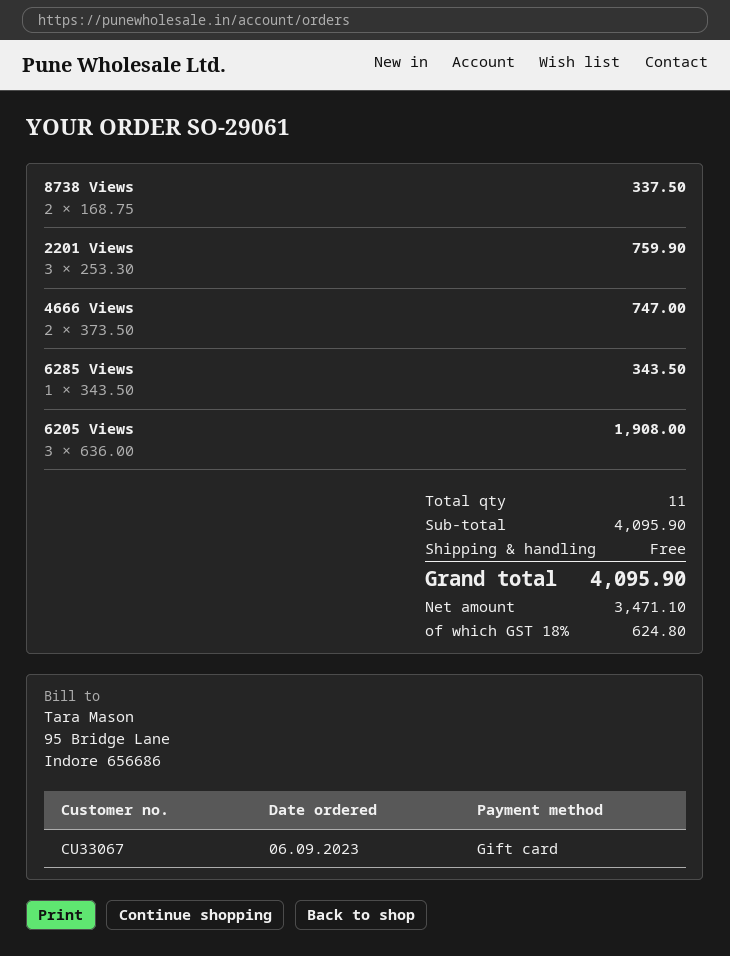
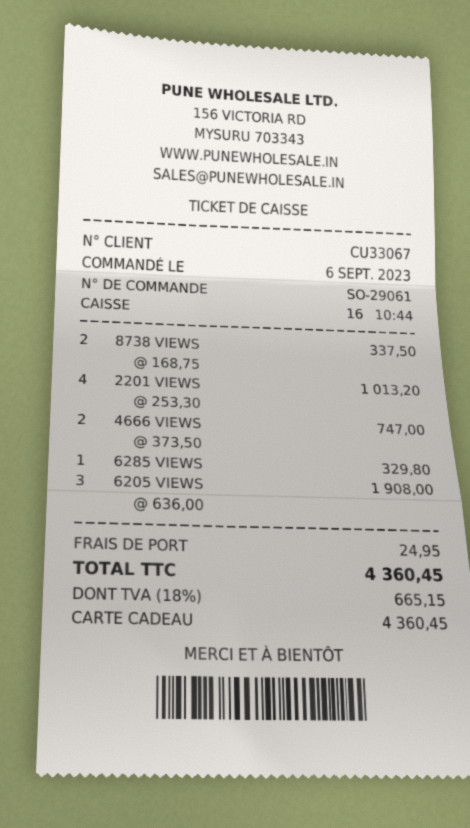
2201 Views: 3 x 253.30 = 759.90 -> 4 x 253.30 = 1013.20
6285 Views: 1 x 343.50 = 343.50 -> 1 x 329.80 = 329.80
shipping: 0.00 -> 24.95
tax: 18% = 624.80 -> 18% = 665.15
total: 4095.90 -> 4360.45

